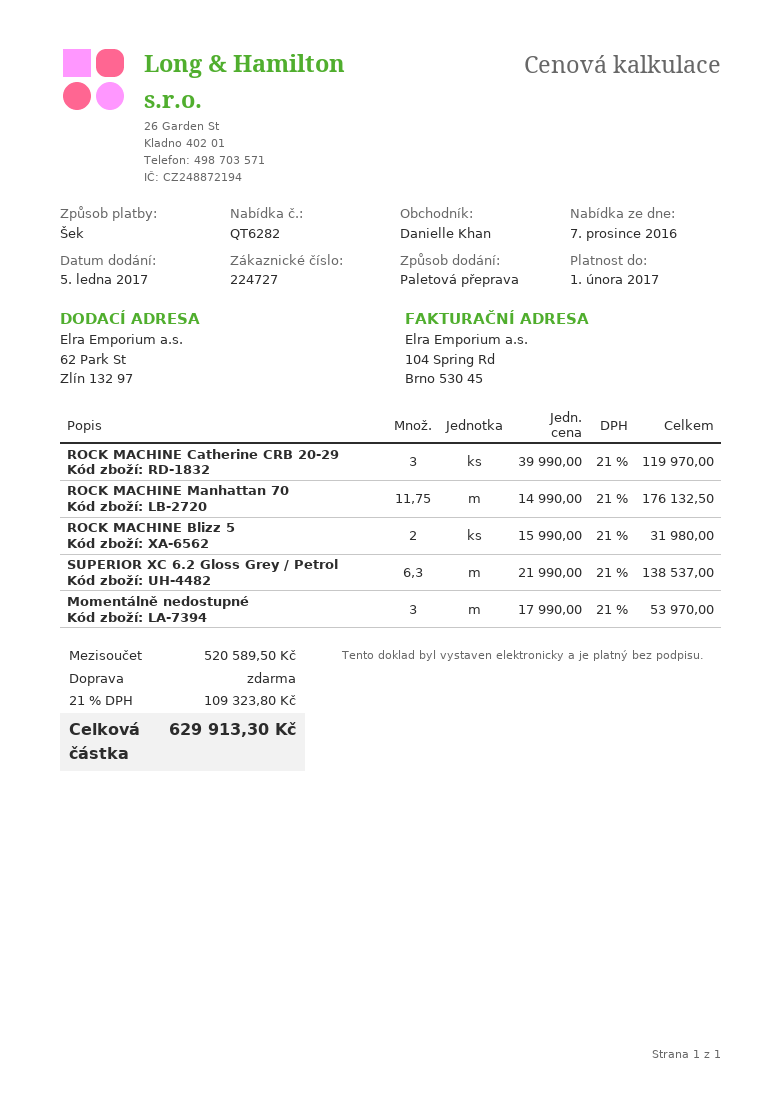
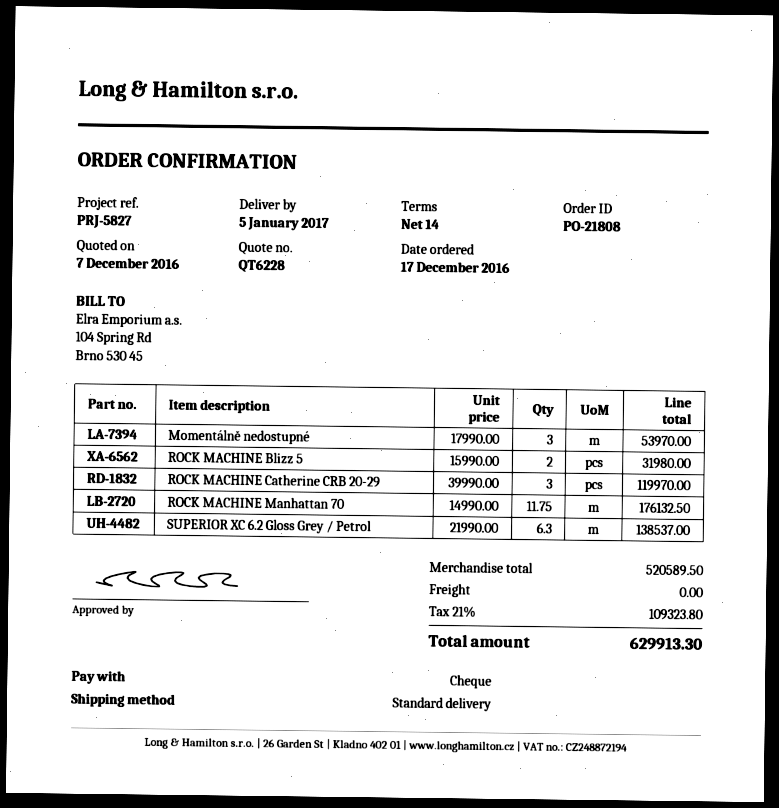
quote number: QT6282 -> QT6228
shipping method: pallet freight -> standard

